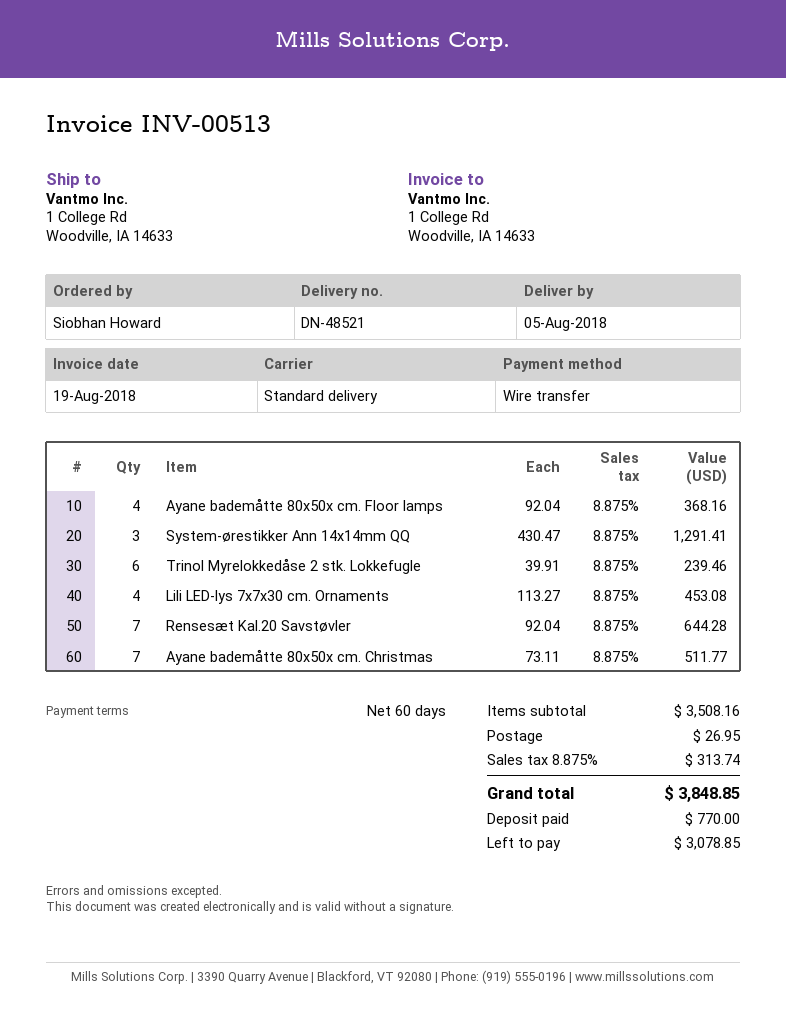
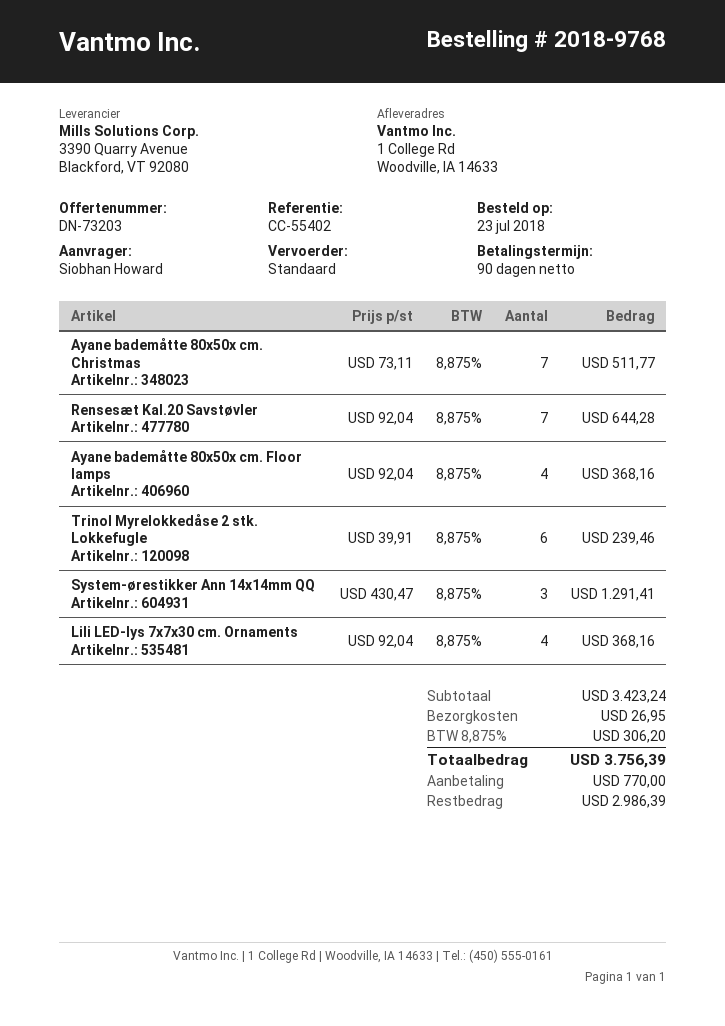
payment terms: 60 days -> 90 days
Lili LED-lys 7x7x30 cm. Ornaments: 4 x 113.27 = 453.08 -> 4 x 92.04 = 368.16
subtotal: 3508.16 -> 3423.24
tax: 8.875% = 313.74 -> 8.875% = 306.20
total: 3848.85 -> 3756.39
balance: 3078.85 -> 2986.39

